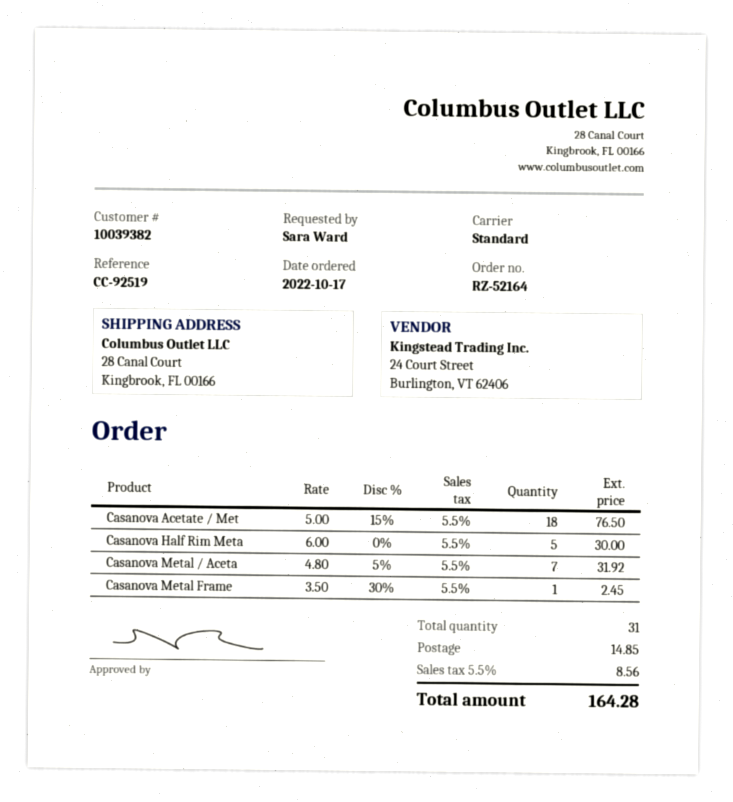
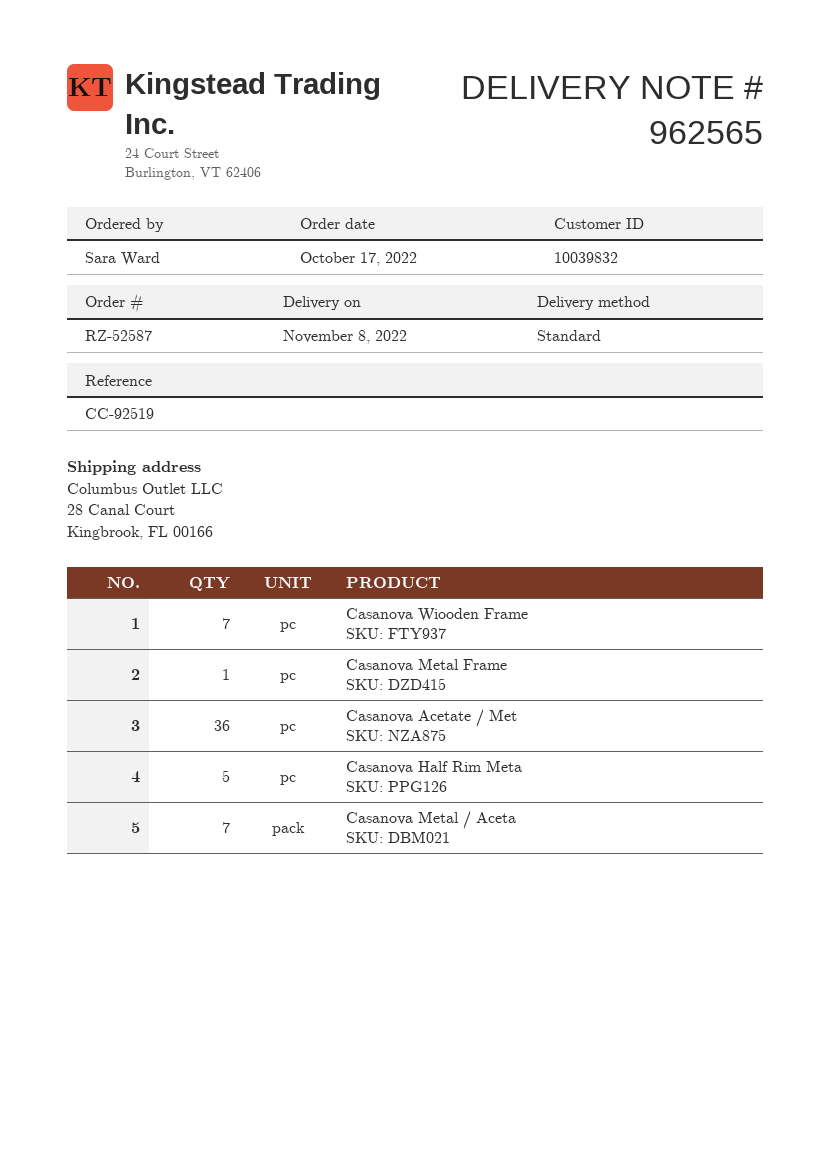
order number: RZ-52164 -> RZ-52587
customer number: 10039382 -> 10039832
Casanova Acetate / Met: 18 -> 36
Casanova Wiooden Frame: none -> 7

